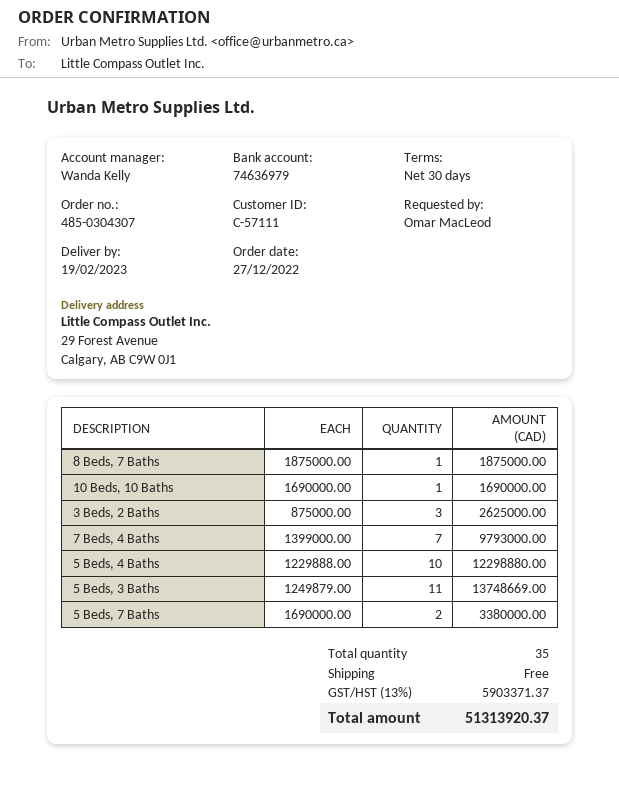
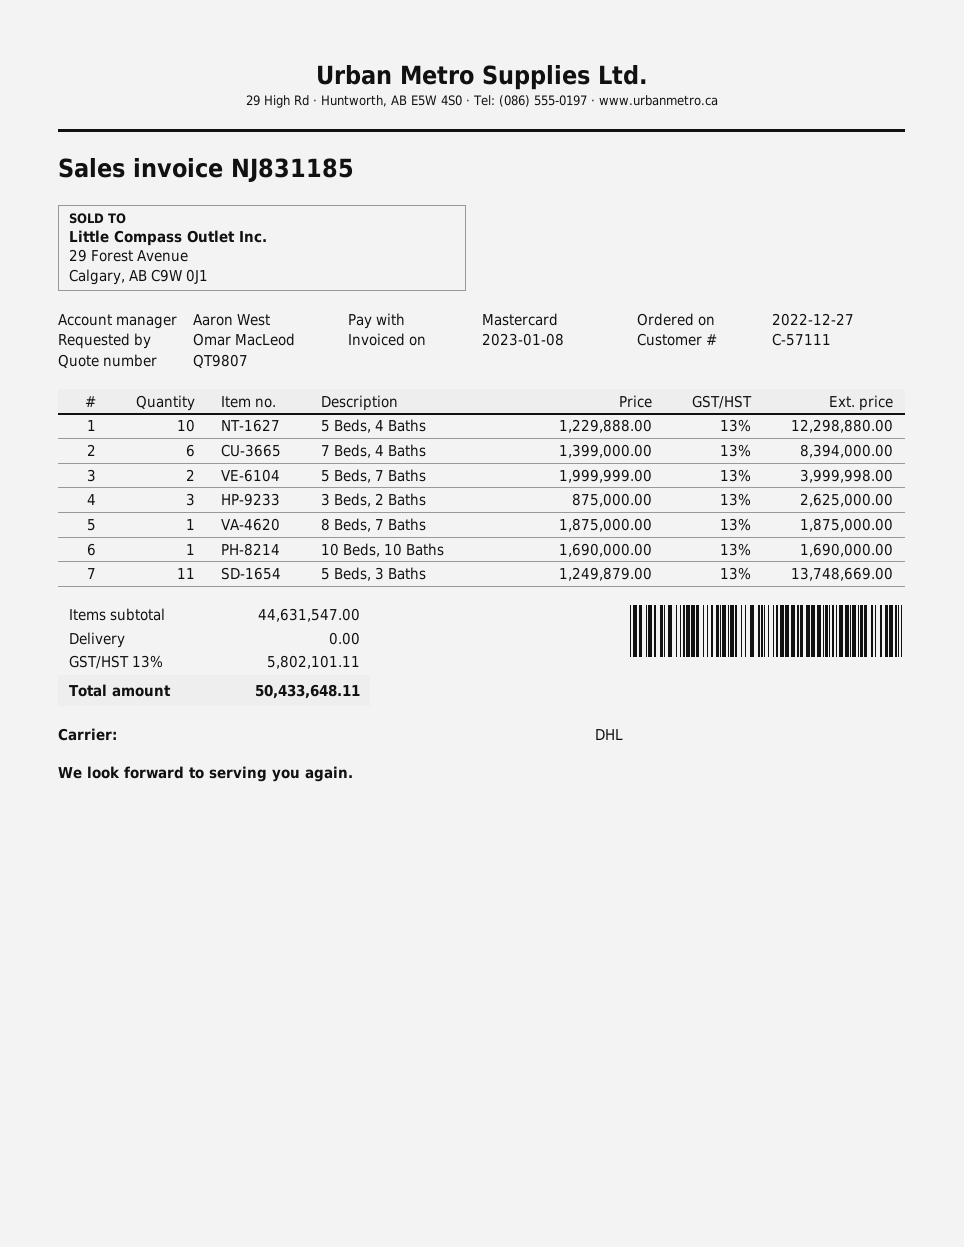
sales rep: Wanda Kelly -> Aaron West
7 Beds, 4 Baths: 7 x 1399000.00 = 9793000.00 -> 6 x 1399000.00 = 8394000.00
5 Beds, 7 Baths: 2 x 1690000.00 = 3380000.00 -> 2 x 1999999.00 = 3999998.00
tax: 13% = 5903371.37 -> 13% = 5802101.11
total: 51313920.37 -> 50433648.11

